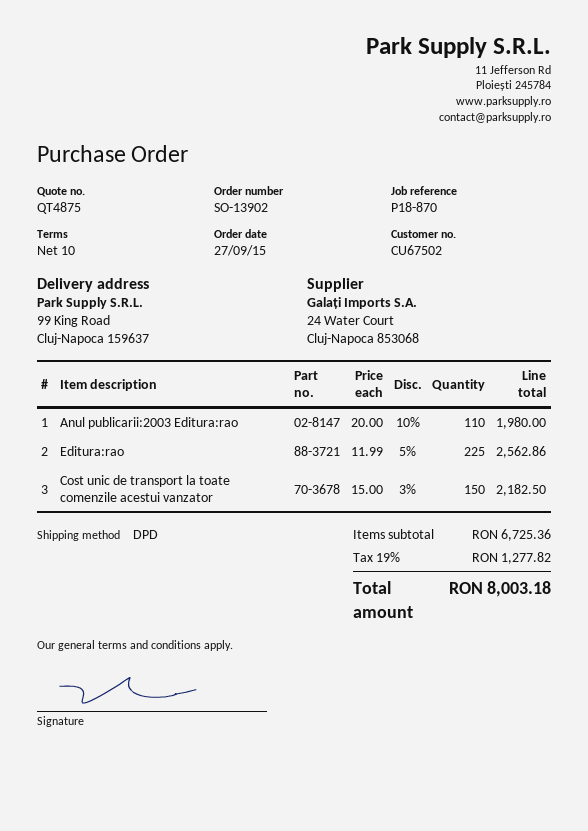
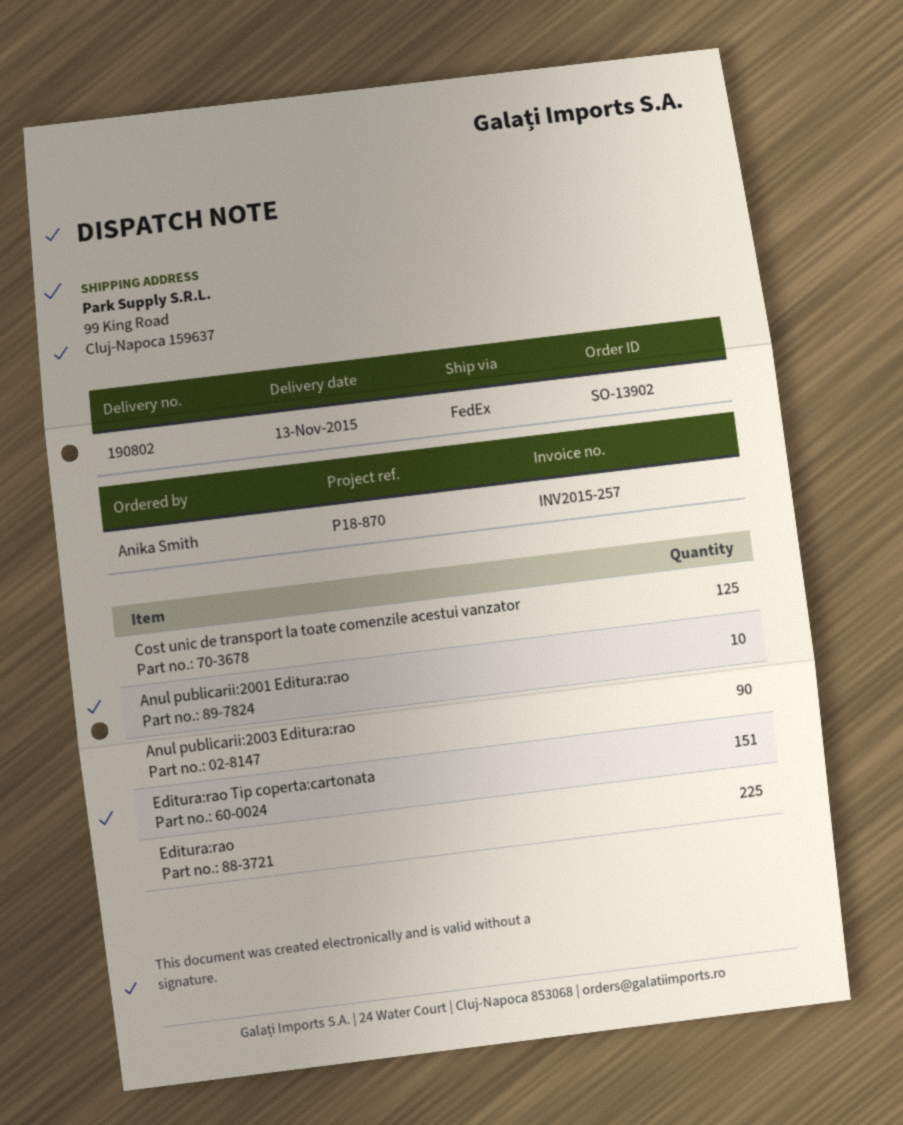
shipping method: DPD -> FedEx
Anul publicarii:2003 Editura:rao: 110 -> 90
Cost unic de transport la toate comenzile acestui vanzator: 150 -> 125
Anul publicarii:2001 Editura:rao: none -> 10
Editura:rao Tip coperta:cartonata: none -> 151

